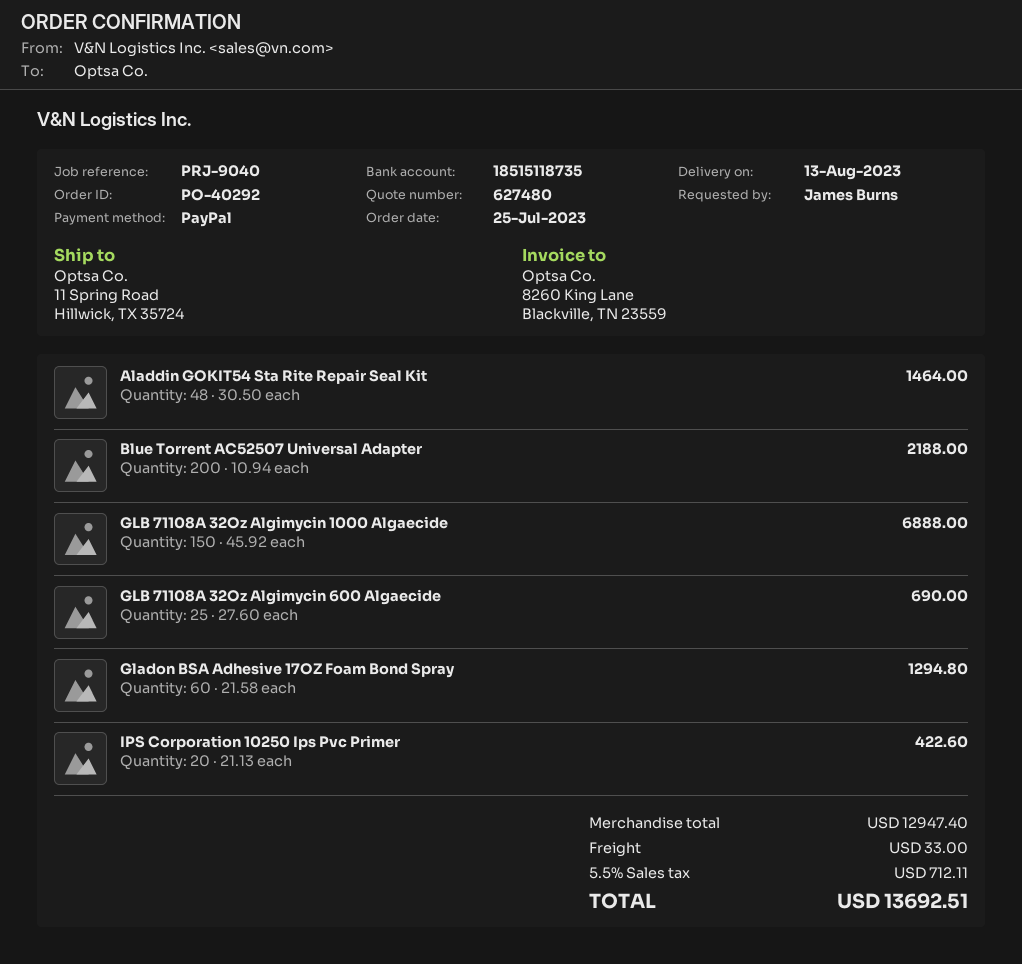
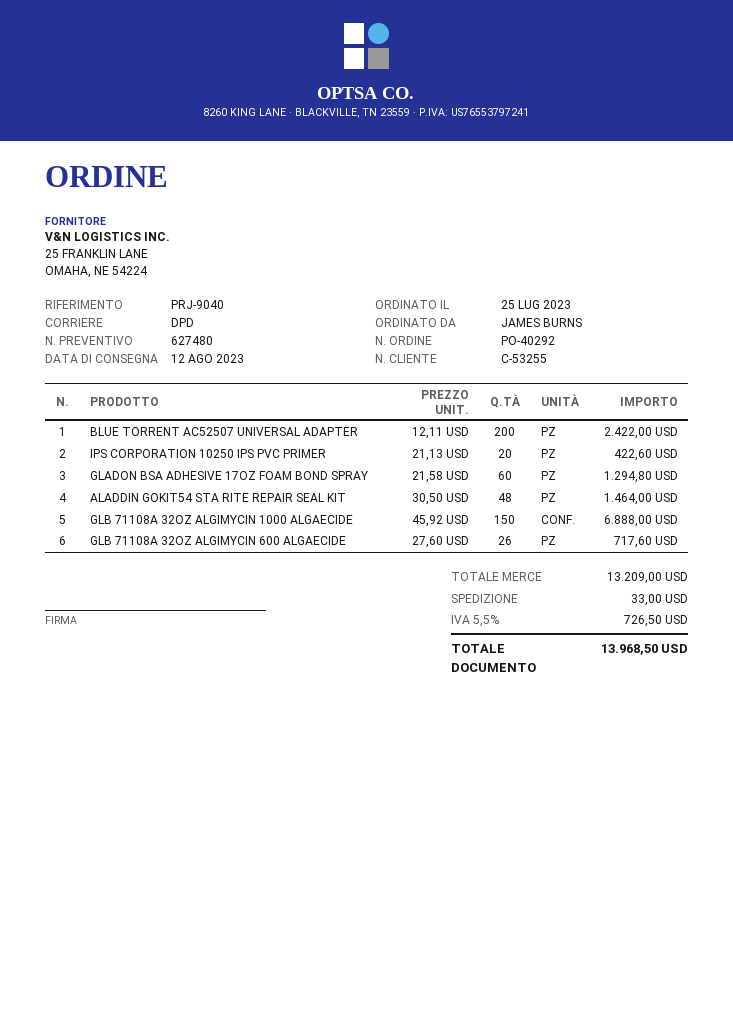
delivery date: 2023-08-13 -> 2023-08-12
Blue Torrent AC52507 Universal Adapter: 200 x 10.94 = 2188.00 -> 200 x 12.11 = 2422.00
GLB 71108A 32Oz Algimycin 600 Algaecide: 25 x 27.60 = 690.00 -> 26 x 27.60 = 717.60
subtotal: 12947.40 -> 13209.00
tax: 5.5% = 712.11 -> 5.5% = 726.50
total: 13692.51 -> 13968.50

